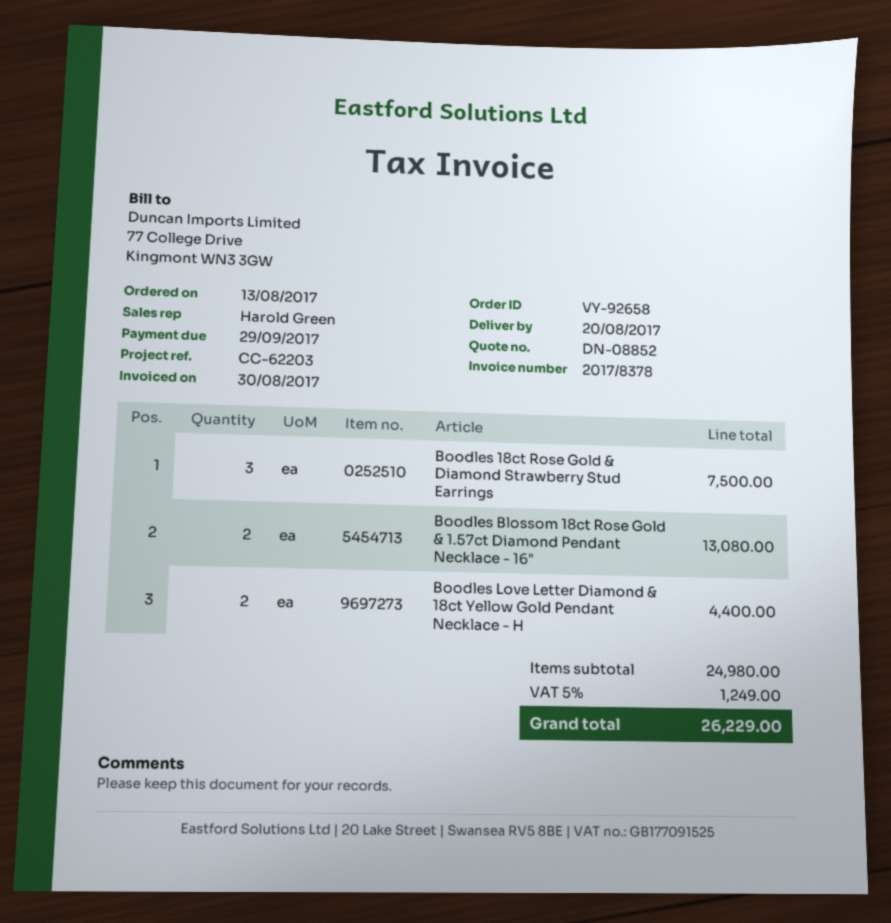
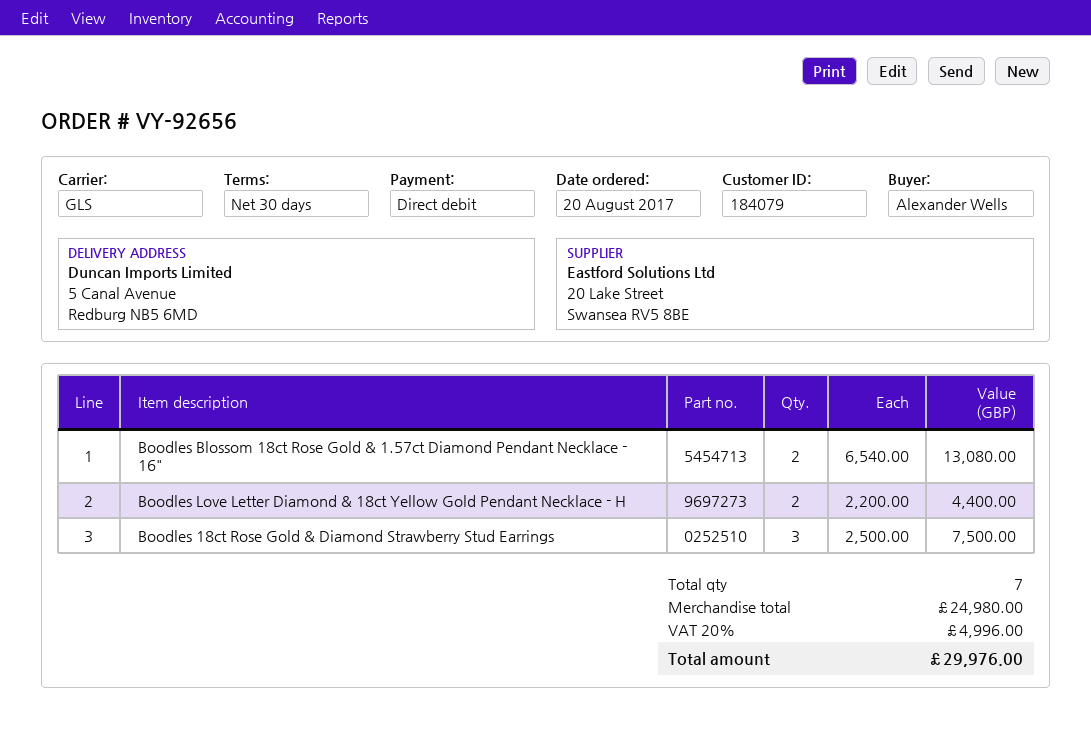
order number: VY-92658 -> VY-92656
order date: 2017-08-13 -> 2017-08-20
tax: 5% = 1249.00 -> 20% = 4996.00
total: 26229.00 -> 29976.00

